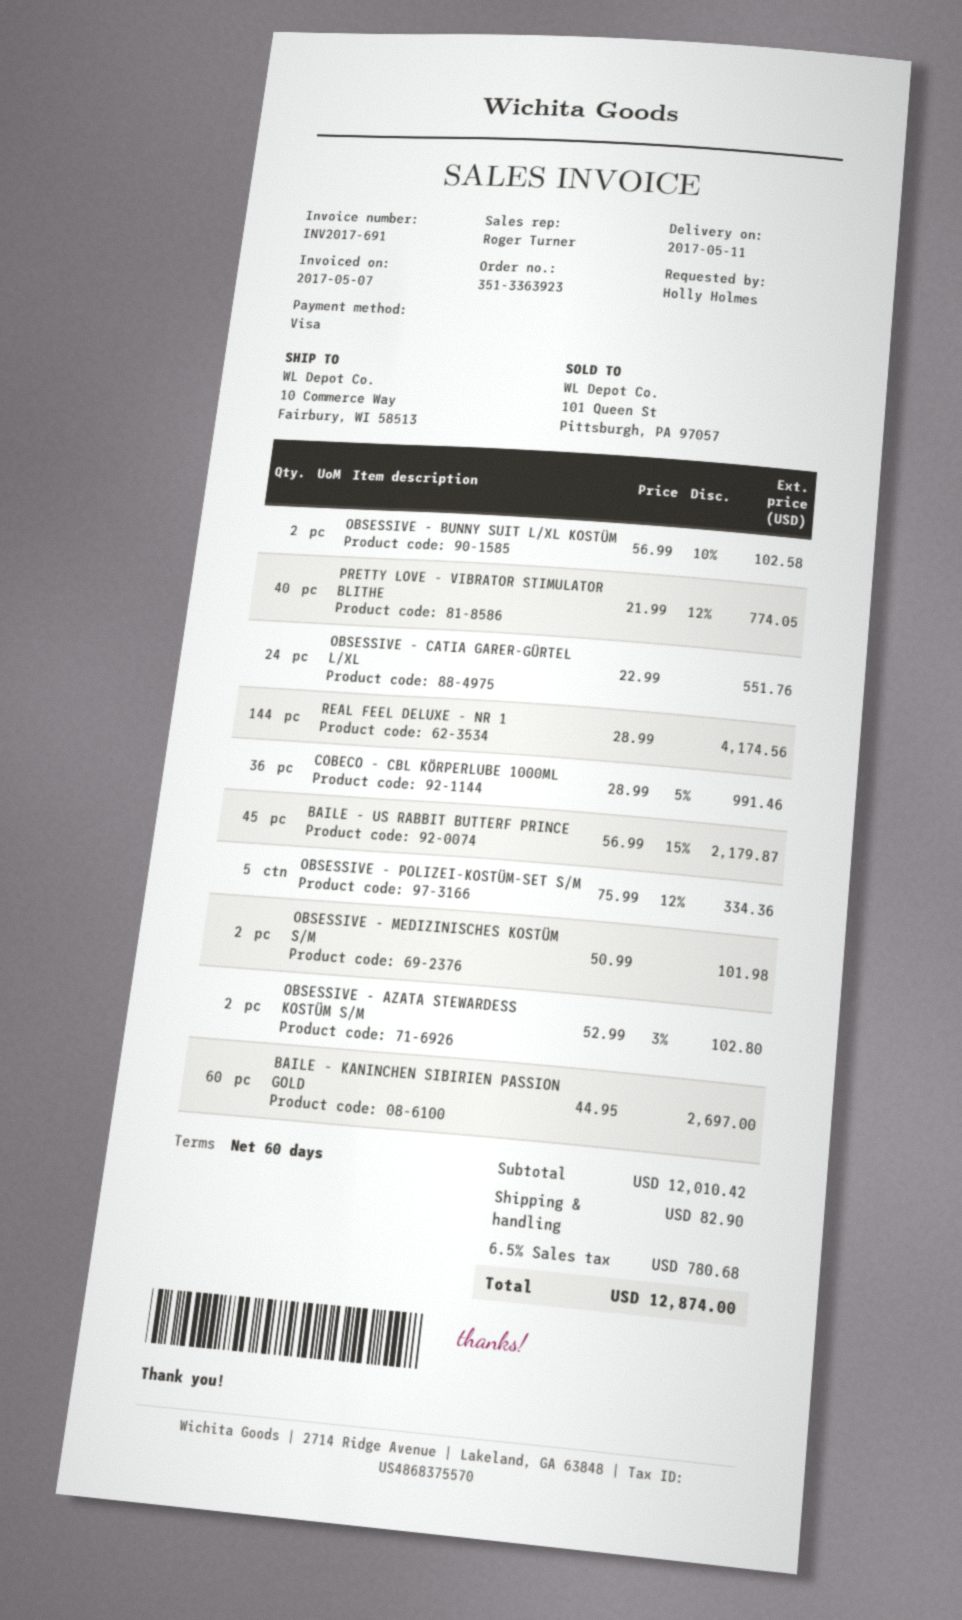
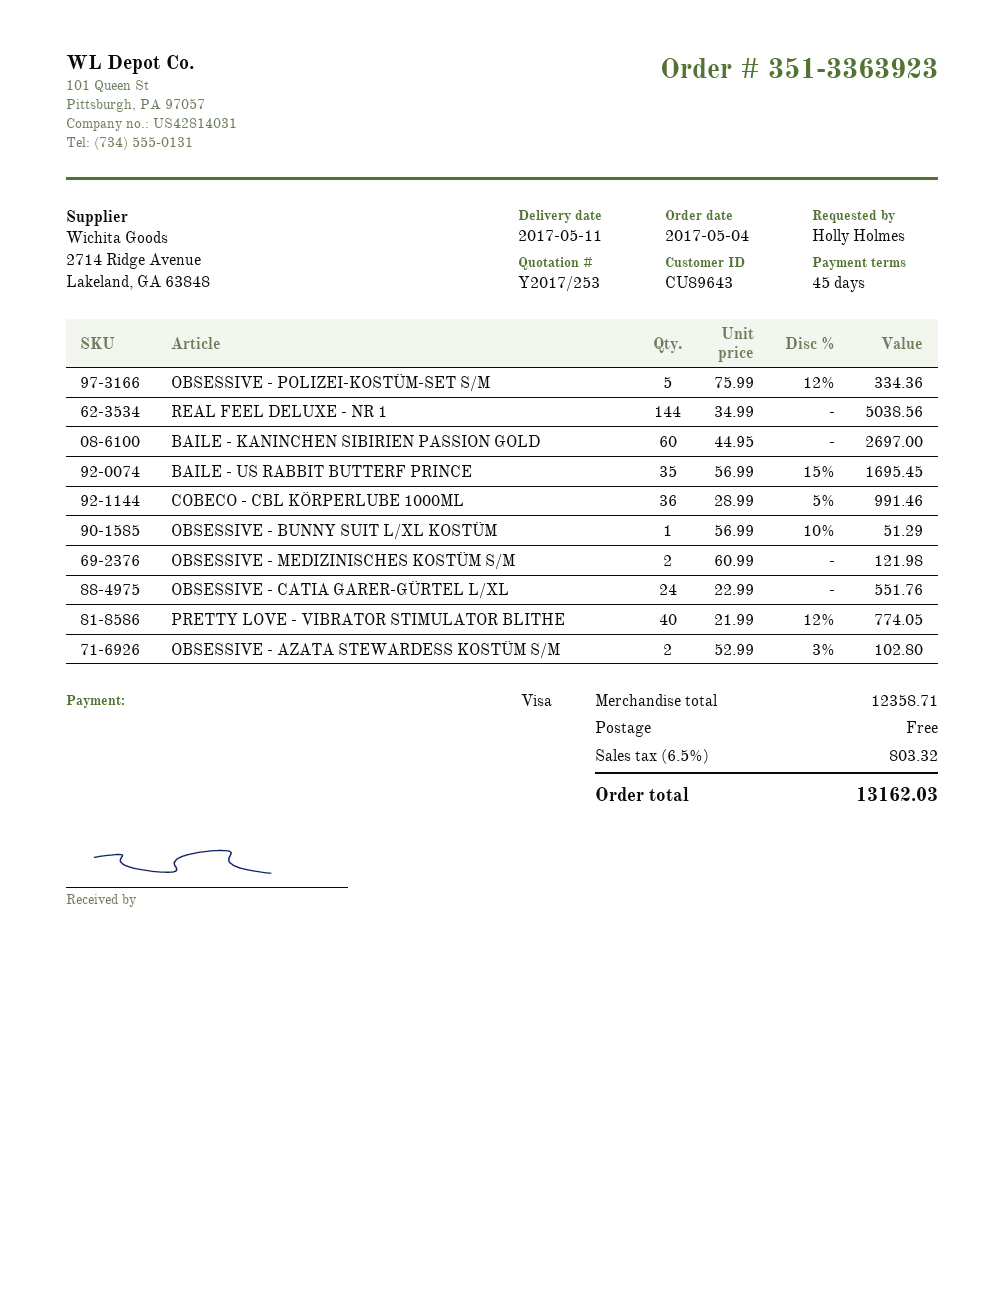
payment terms: 60 days -> 45 days
OBSESSIVE - BUNNY SUIT L/XL KOSTÜM: 2 x 56.99 - 10% = 102.58 -> 1 x 56.99 - 10% = 51.29
REAL FEEL DELUXE - NR 1: 144 x 28.99 = 4174.56 -> 144 x 34.99 = 5038.56
BAILE - US RABBIT BUTTERF PRINCE: 45 x 56.99 - 15% = 2179.87 -> 35 x 56.99 - 15% = 1695.45
OBSESSIVE - MEDIZINISCHES KOSTÜM S/M: 2 x 50.99 = 101.98 -> 2 x 60.99 = 121.98
subtotal: 12010.42 -> 12358.71
shipping: 82.90 -> 0.00
tax: 6.5% = 780.68 -> 6.5% = 803.32
total: 12874.00 -> 13162.03

